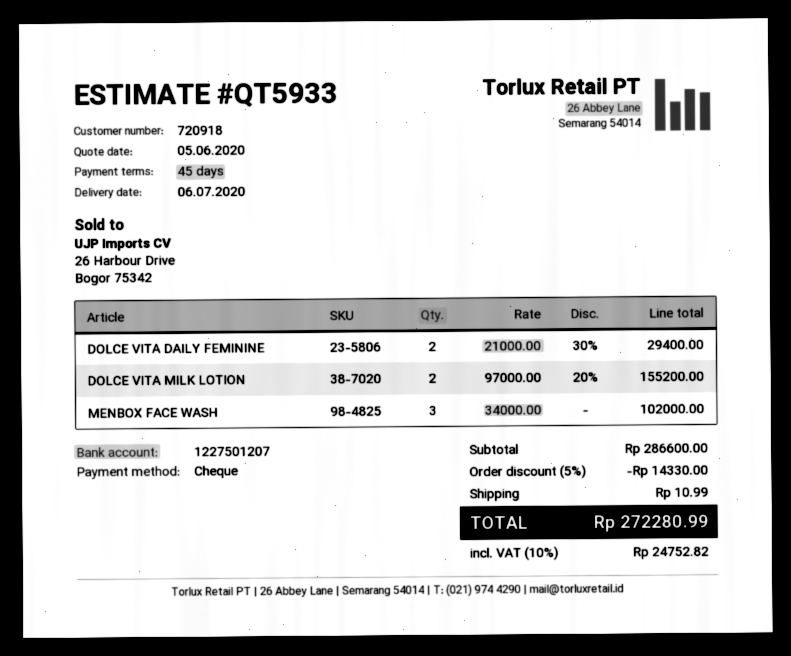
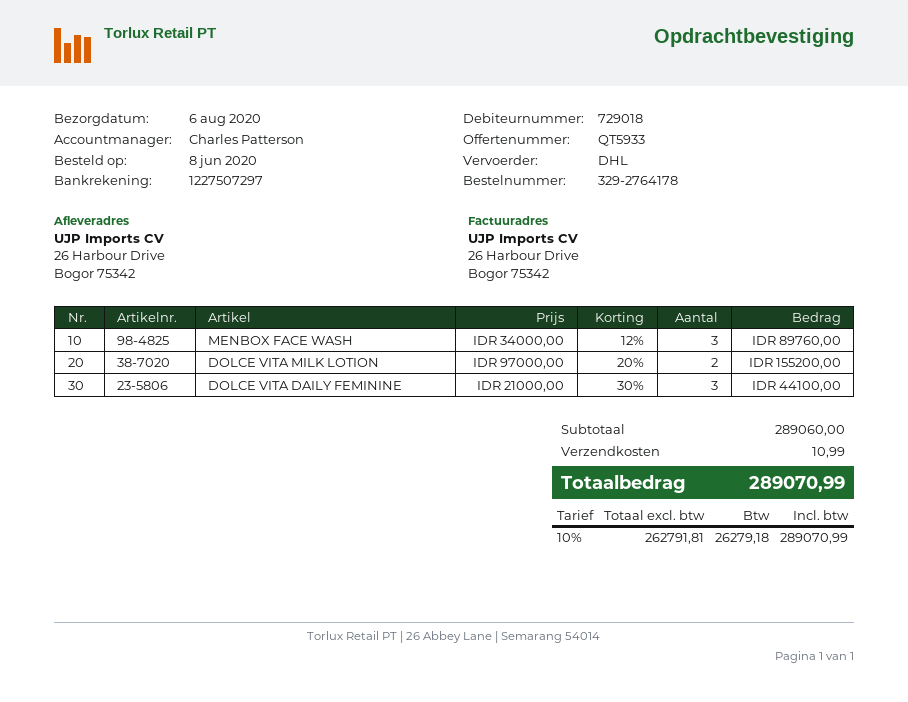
delivery date: 2020-07-06 -> 2020-08-06
customer number: 720918 -> 729018
bank account: 1227501207 -> 1227507297
DOLCE VITA DAILY FEMININE: 2 x 21000.00 - 30% = 29400.00 -> 3 x 21000.00 - 30% = 44100.00
MENBOX FACE WASH: 3 x 34000.00 = 102000.00 -> 3 x 34000.00 - 12% = 89760.00
subtotal: 286600.00 -> 289060.00
discount: 5% = 14330.00 -> none
tax: 10% = 24752.82 -> 10% = 26279.18
total: 272280.99 -> 289070.99

